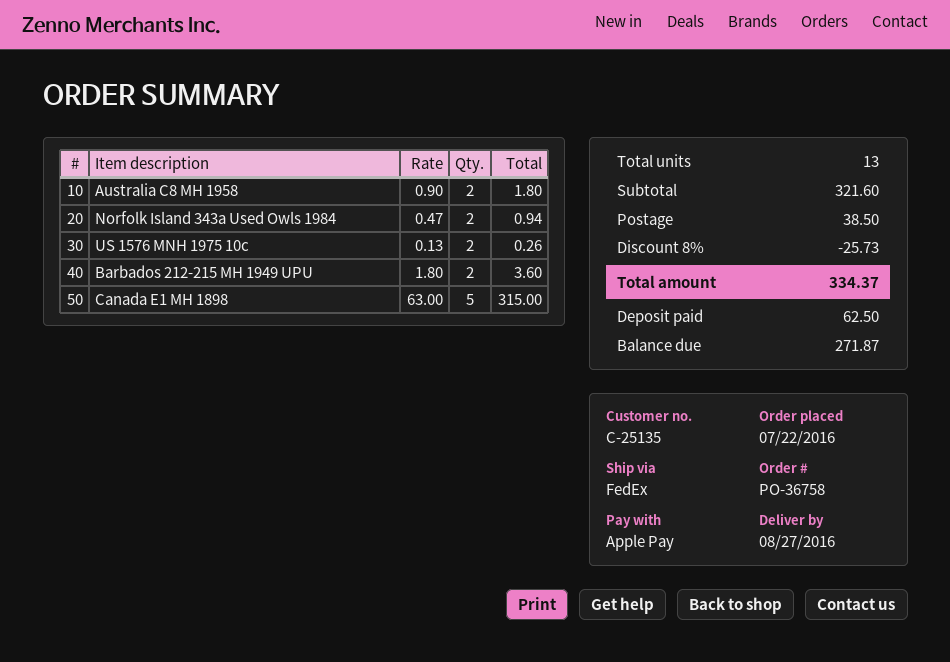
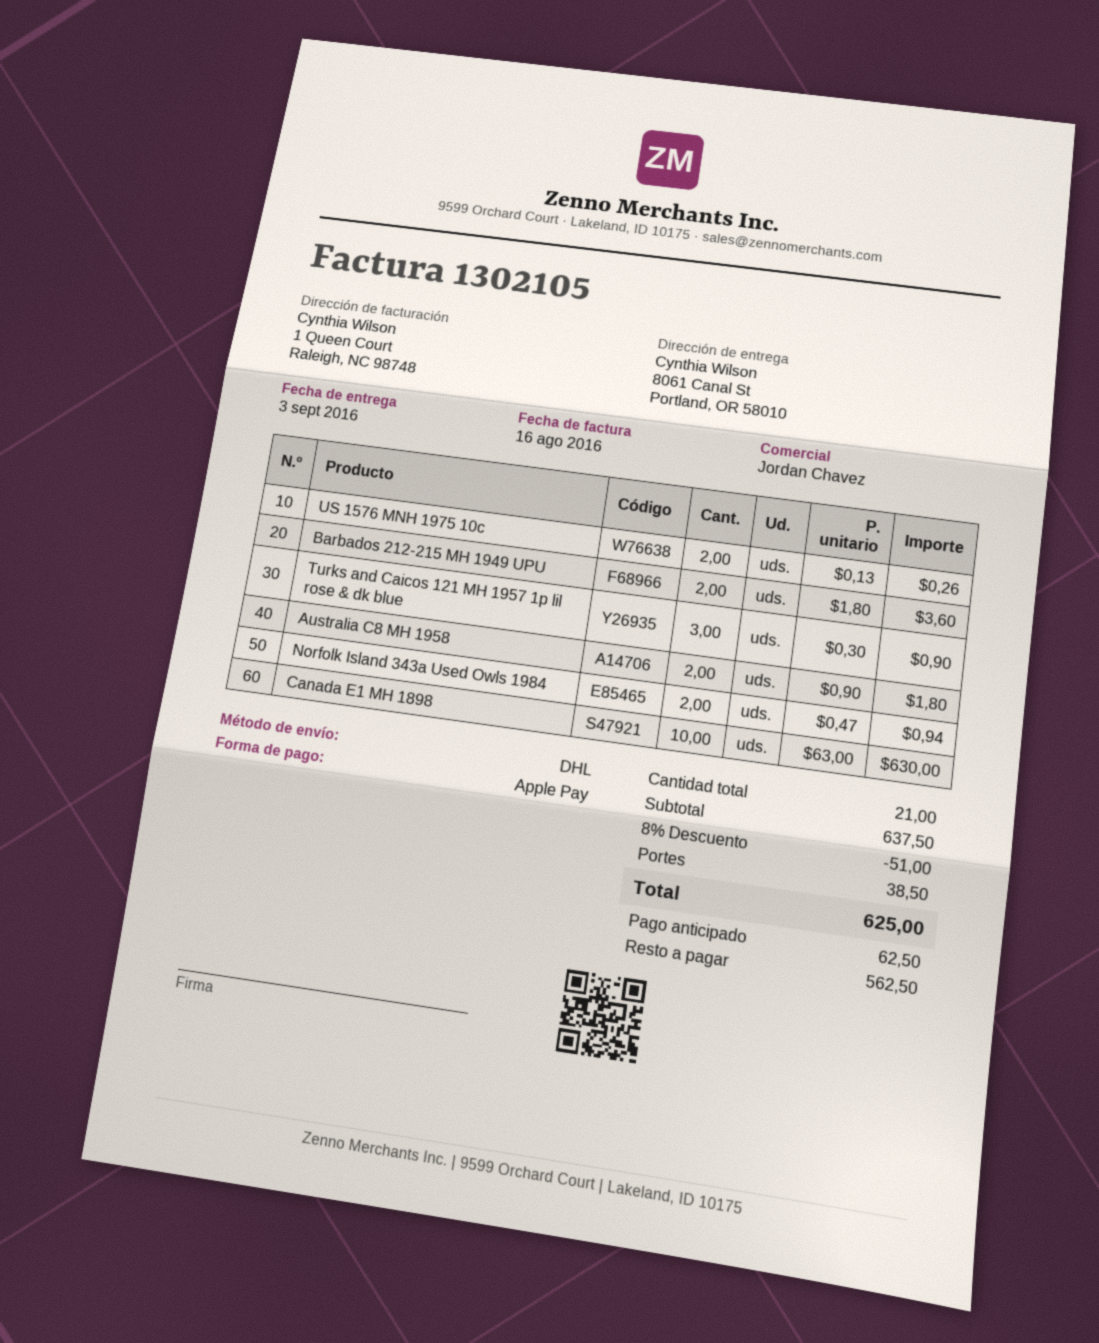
delivery date: 2016-08-27 -> 2016-09-03
shipping method: FedEx -> DHL
Canada E1 MH 1898: 5 x 63.00 = 315.00 -> 10 x 63.00 = 630.00
Turks and Caicos 121 MH 1957 1p lil rose & dk blue: none -> 3 x 0.30 = 0.90
total quantity: 13 -> 21
subtotal: 321.60 -> 637.50
discount: 8% = 25.73 -> 8% = 51.00
total: 334.37 -> 625.00
balance: 271.87 -> 562.50

